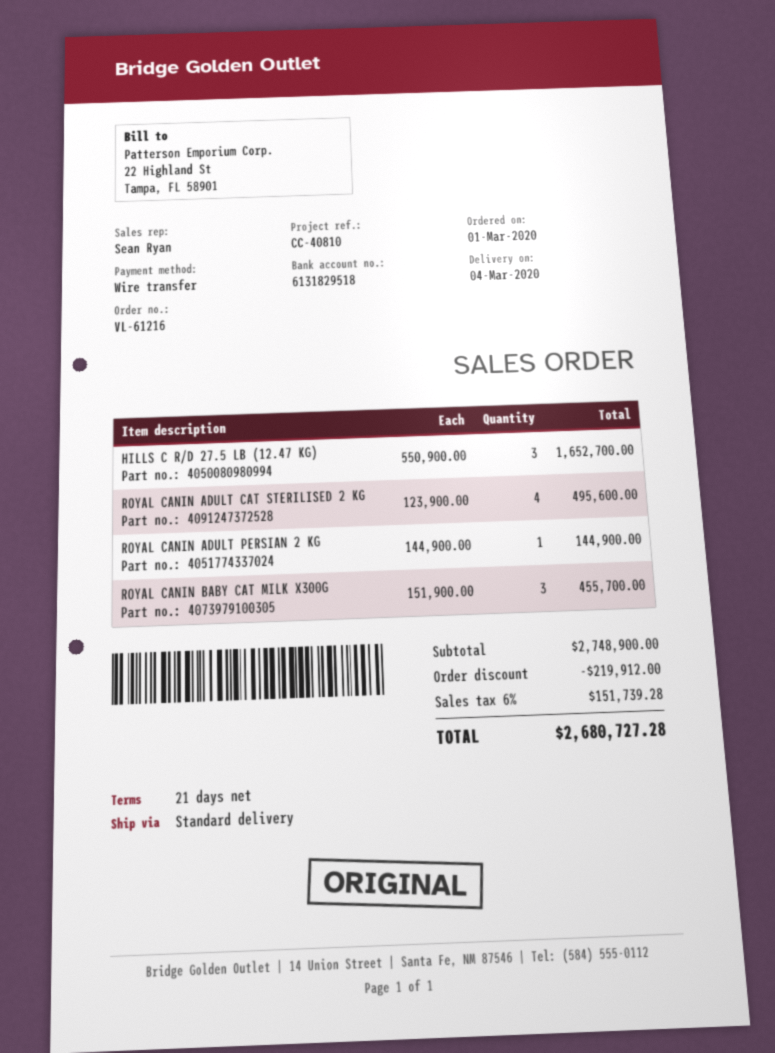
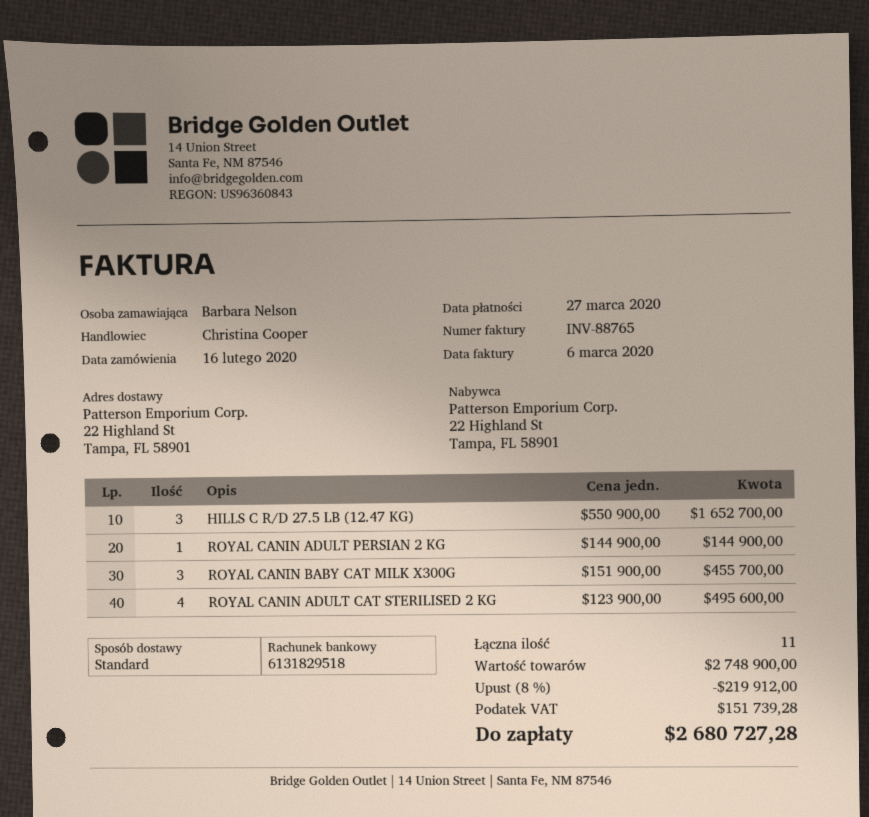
order date: 2020-03-01 -> 2020-02-16
sales rep: Sean Ryan -> Christina Cooper

